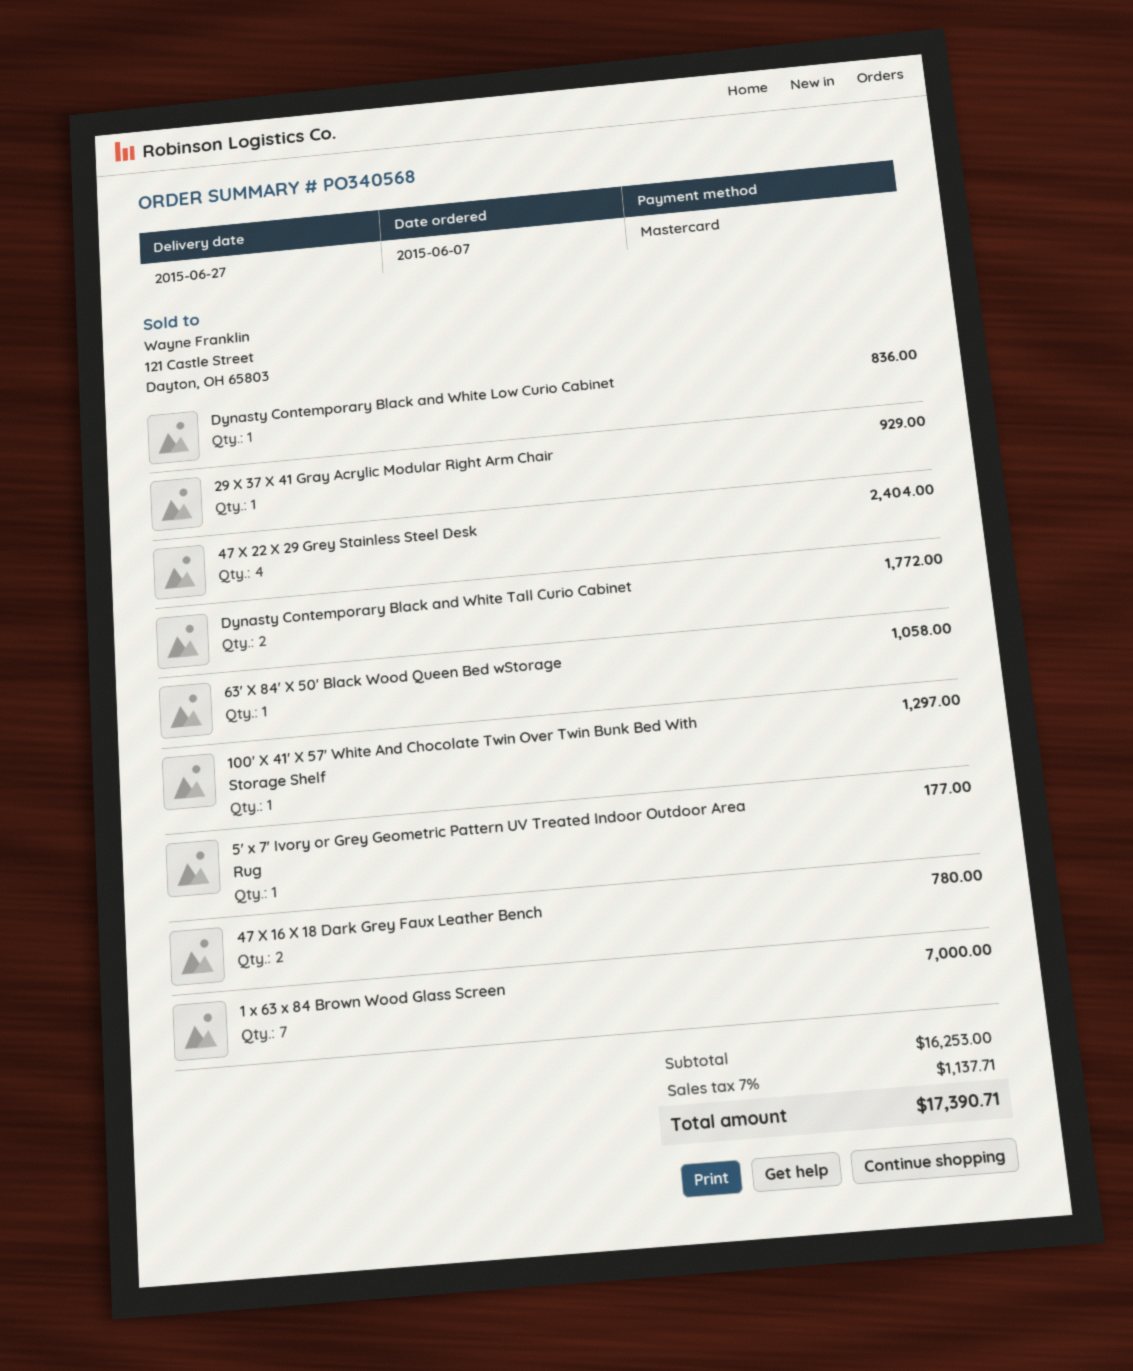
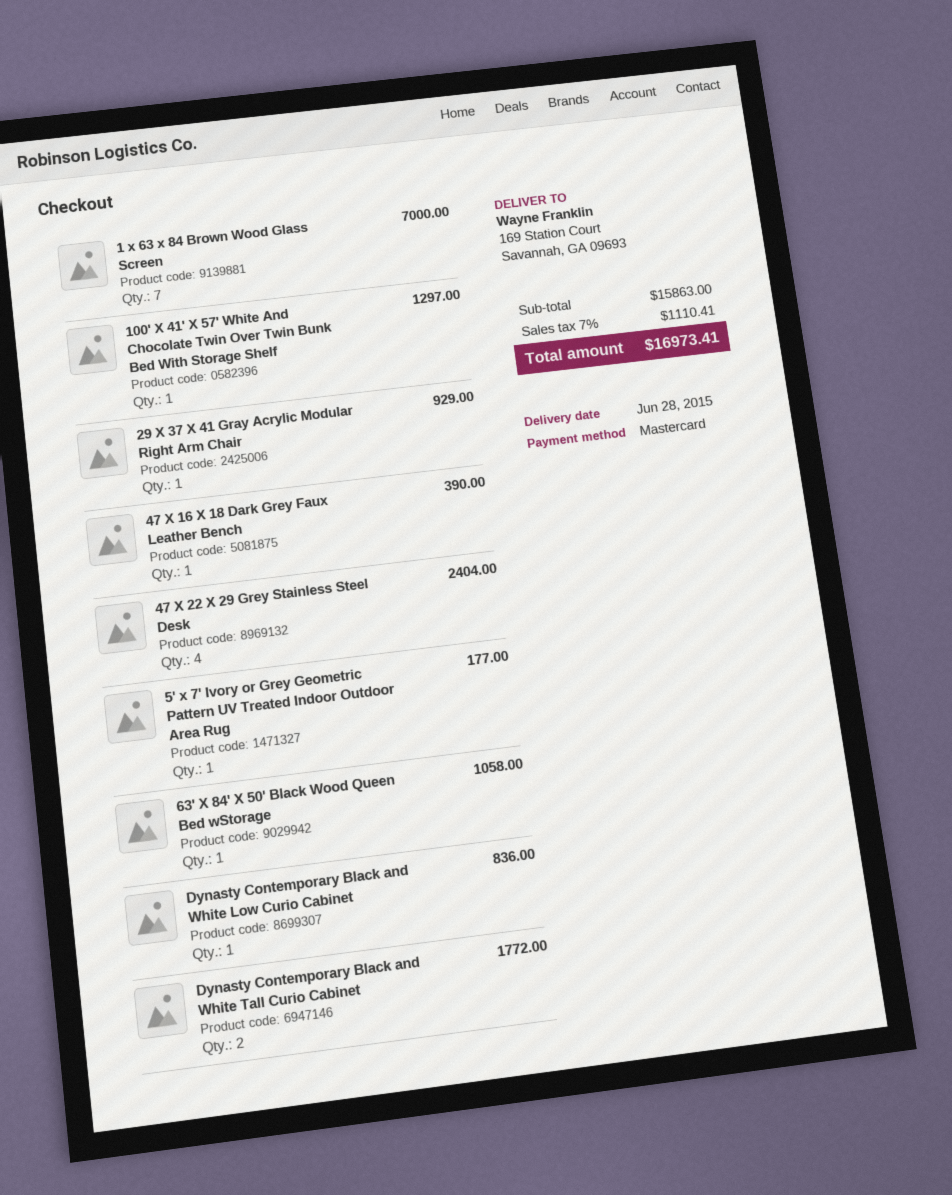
delivery date: 2015-06-27 -> 2015-06-28
47 X 16 X 18 Dark Grey Faux Leather Bench: 2 for 780.00 -> 1 for 390.00
subtotal: 16253.00 -> 15863.00
tax: 7% = 1137.71 -> 7% = 1110.41
total: 17390.71 -> 16973.41

